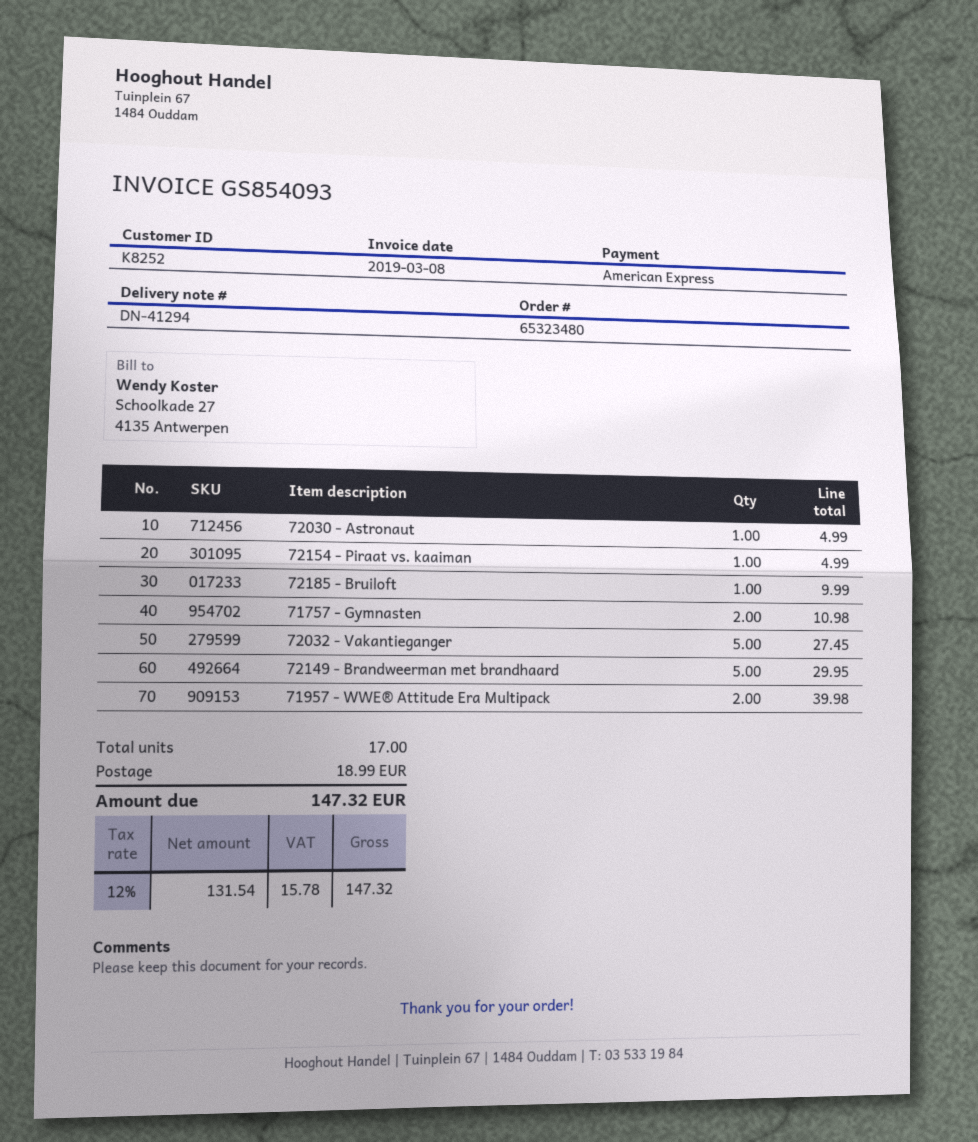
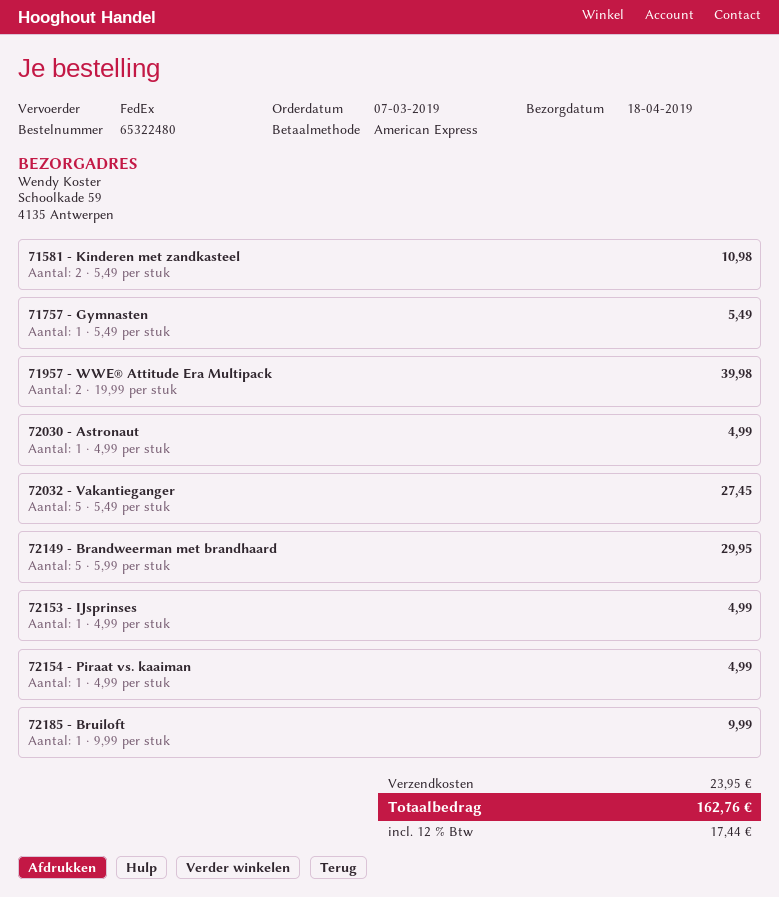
order number: 65323480 -> 65322480
71757 - Gymnasten: 2 for 10.98 -> 1 for 5.49
71581 - Kinderen met zandkasteel: none -> 2 for 10.98
72153 - IJsprinses: none -> 1 for 4.99
shipping: 18.99 -> 23.95
tax: 12% = 15.78 -> 12% = 17.44
total: 147.32 -> 162.76

